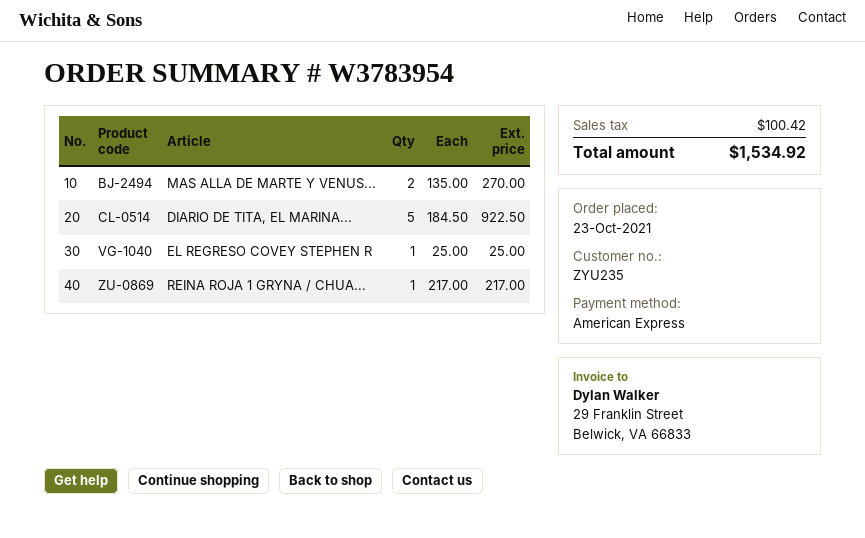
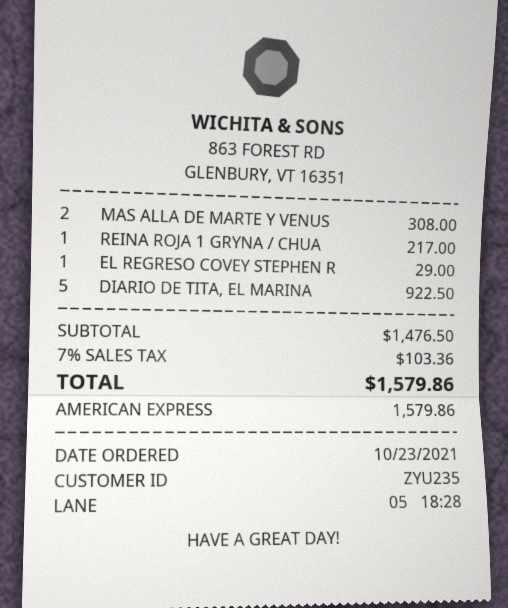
MAS ALLA DE MARTE Y VENUS...: 2 for 270.00 -> 2 for 308.00
EL REGRESO COVEY STEPHEN R: 1 for 25.00 -> 1 for 29.00
tax: 100.42 -> 103.36
total: 1534.92 -> 1579.86

